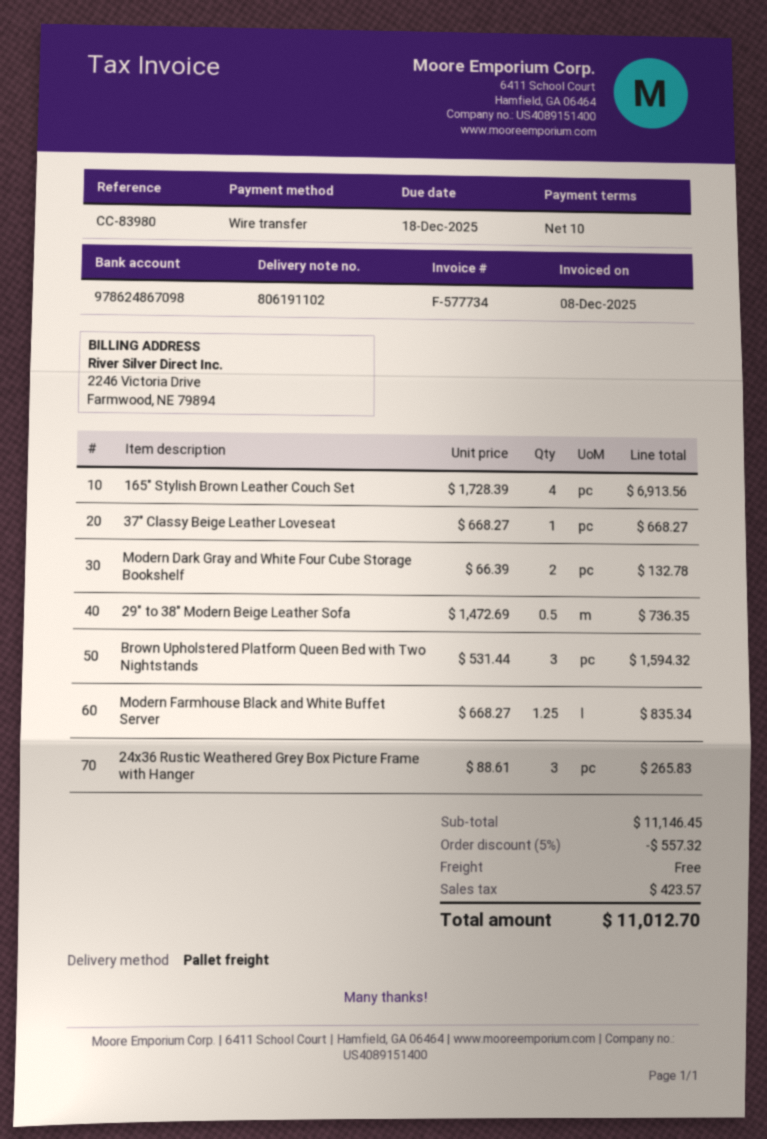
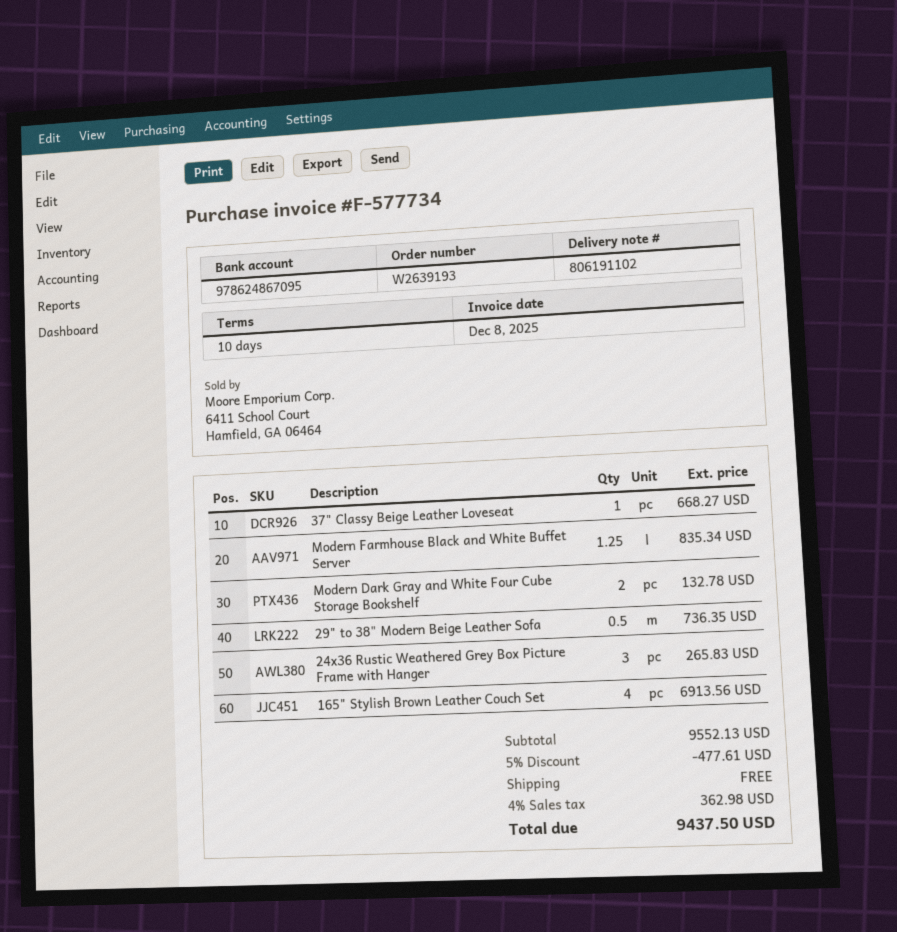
bank account: 978624867098 -> 978624867095
Brown Upholstered Platform Queen Bed with Two Nightstands: 3 for 1594.32 -> none
subtotal: 11146.45 -> 9552.13
discount: 5% = 557.32 -> 5% = 477.61
tax: 423.57 -> 362.98
total: 11012.70 -> 9437.50

